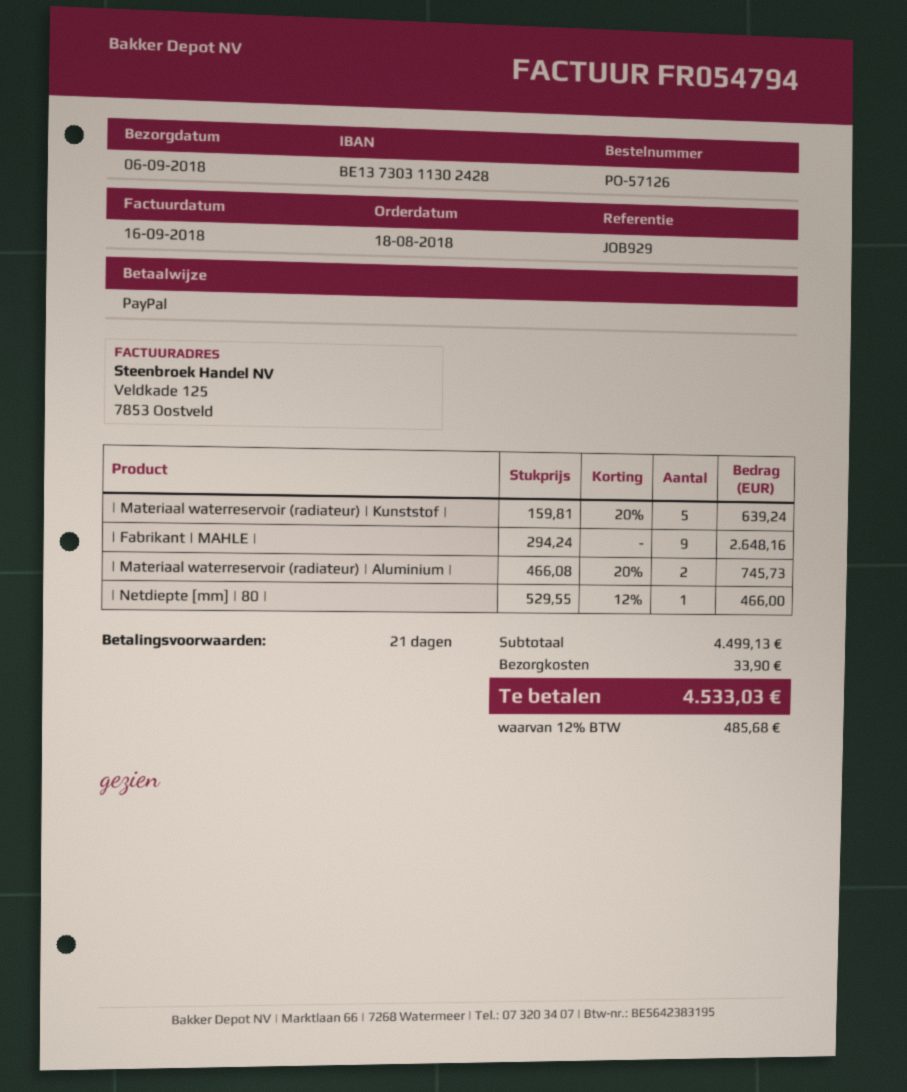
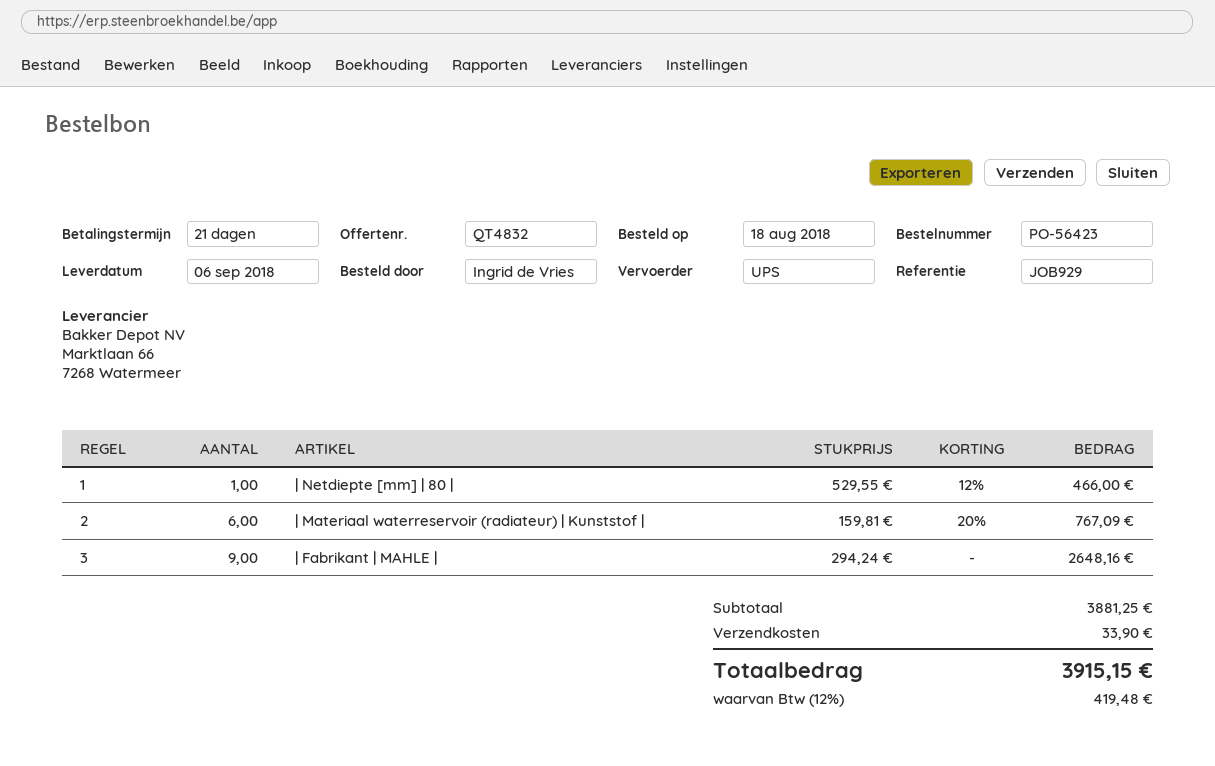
order number: PO-57126 -> PO-56423
| Materiaal waterreservoir (radiateur) | Kunststof |: 5 x 159.81 - 20% = 639.24 -> 6 x 159.81 - 20% = 767.09
| Materiaal waterreservoir (radiateur) | Aluminium |: 2 x 466.08 - 20% = 745.73 -> none
subtotal: 4499.13 -> 3881.25
tax: 12% = 485.68 -> 12% = 419.48
total: 4533.03 -> 3915.15

